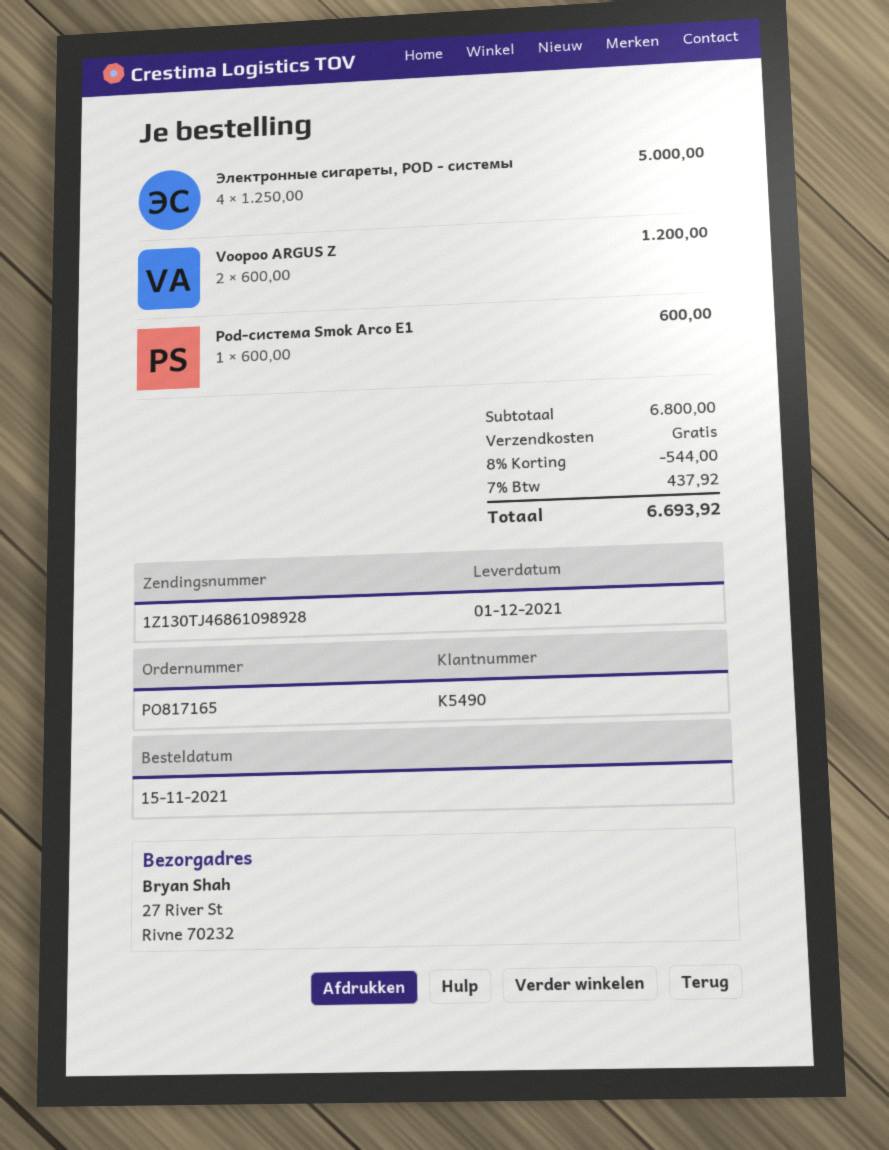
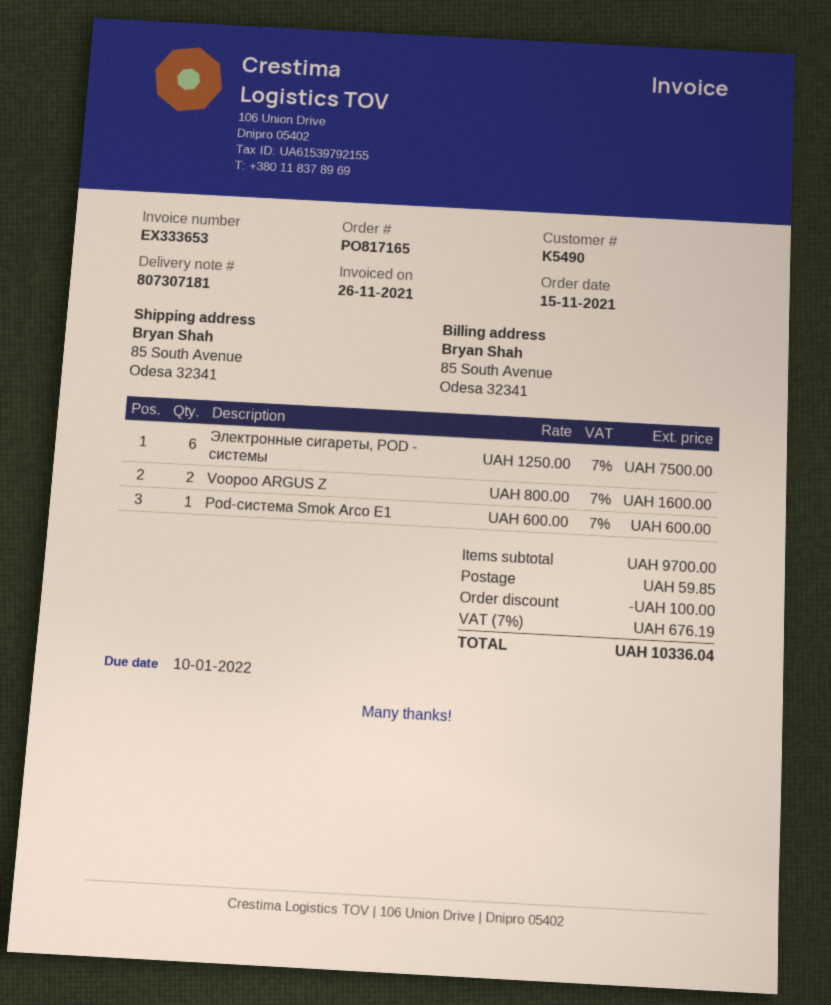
ship to: 27 River St, Rivne 70232 -> 85 South Avenue, Odesa 32341
Электронные сигареты, POD - системы: 4 x 1250.00 = 5000.00 -> 6 x 1250.00 = 7500.00
Voopoo ARGUS Z: 2 x 600.00 = 1200.00 -> 2 x 800.00 = 1600.00
subtotal: 6800.00 -> 9700.00
discount: 544.00 -> 100.00
shipping: 0.00 -> 59.85
tax: 7% = 437.92 -> 7% = 676.19
total: 6693.92 -> 10336.04

